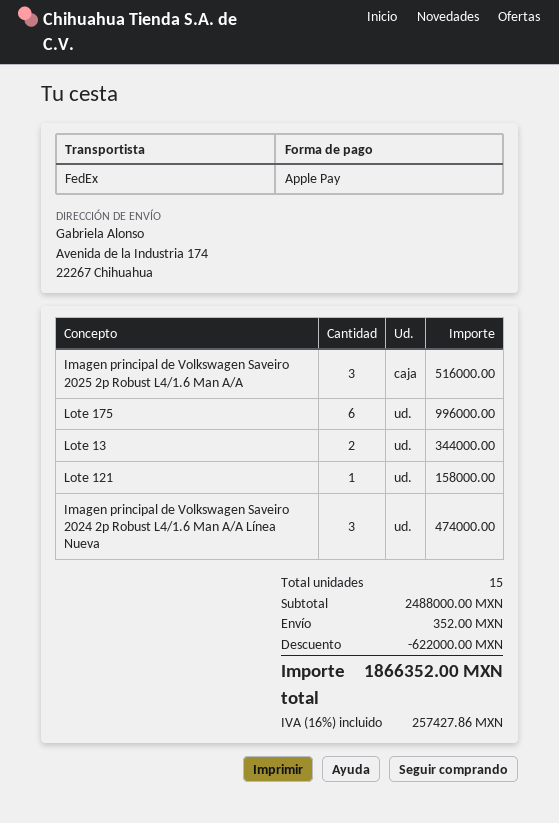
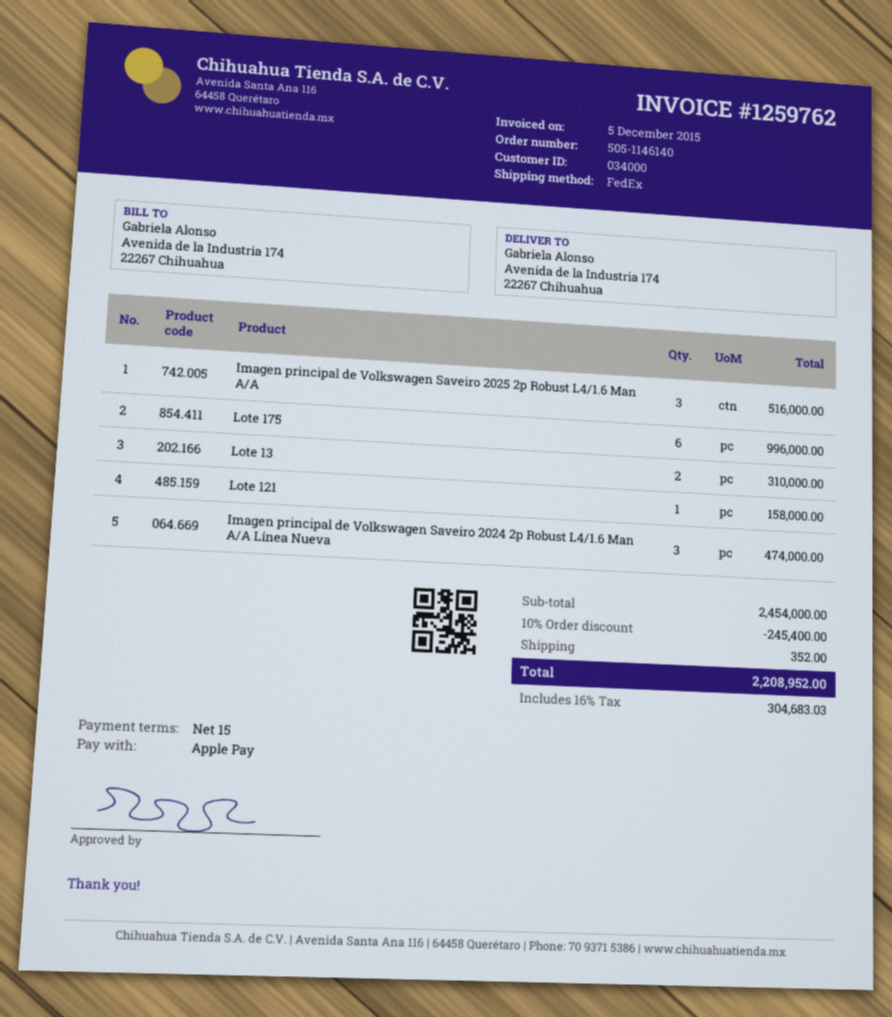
Lote 13: 2 for 344000.00 -> 2 for 310000.00
subtotal: 2488000.00 -> 2454000.00
discount: 622000.00 -> 245400.00
tax: 16% = 257427.86 -> 16% = 304683.03
total: 1866352.00 -> 2208952.00

